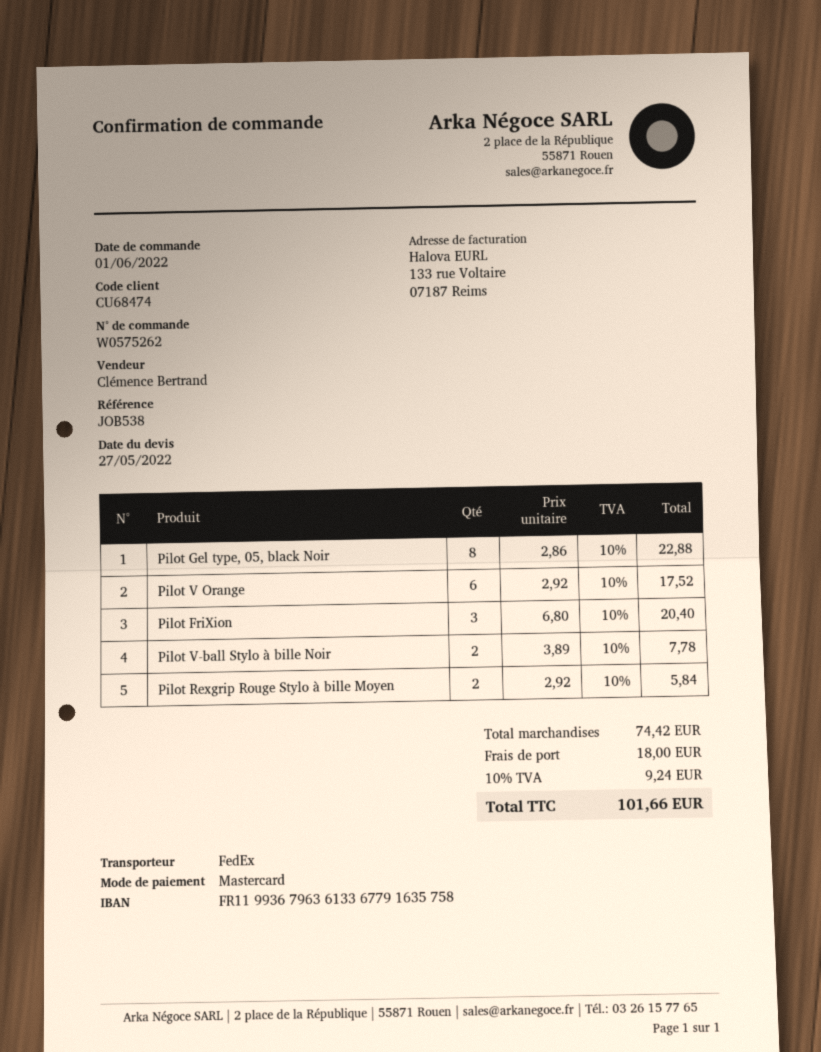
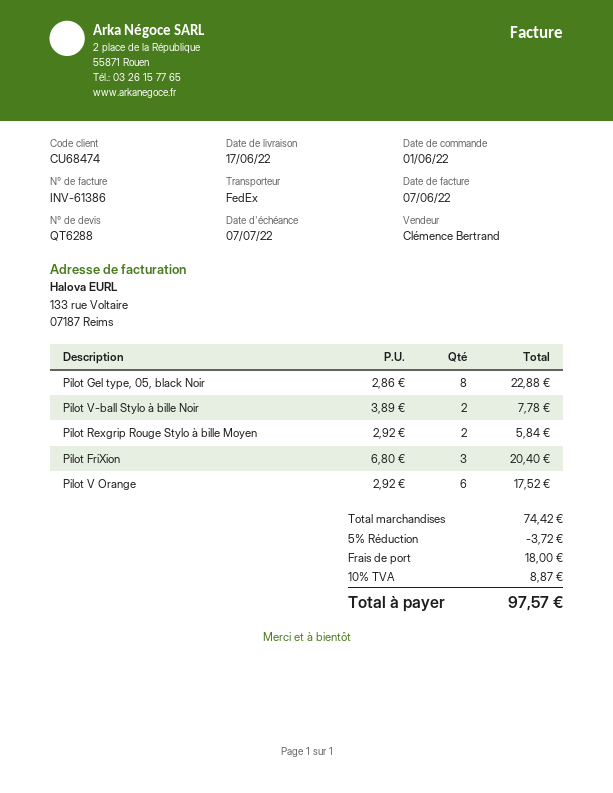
discount: none -> 5% = 3.72
tax: 10% = 9.24 -> 10% = 8.87
total: 101.66 -> 97.57

